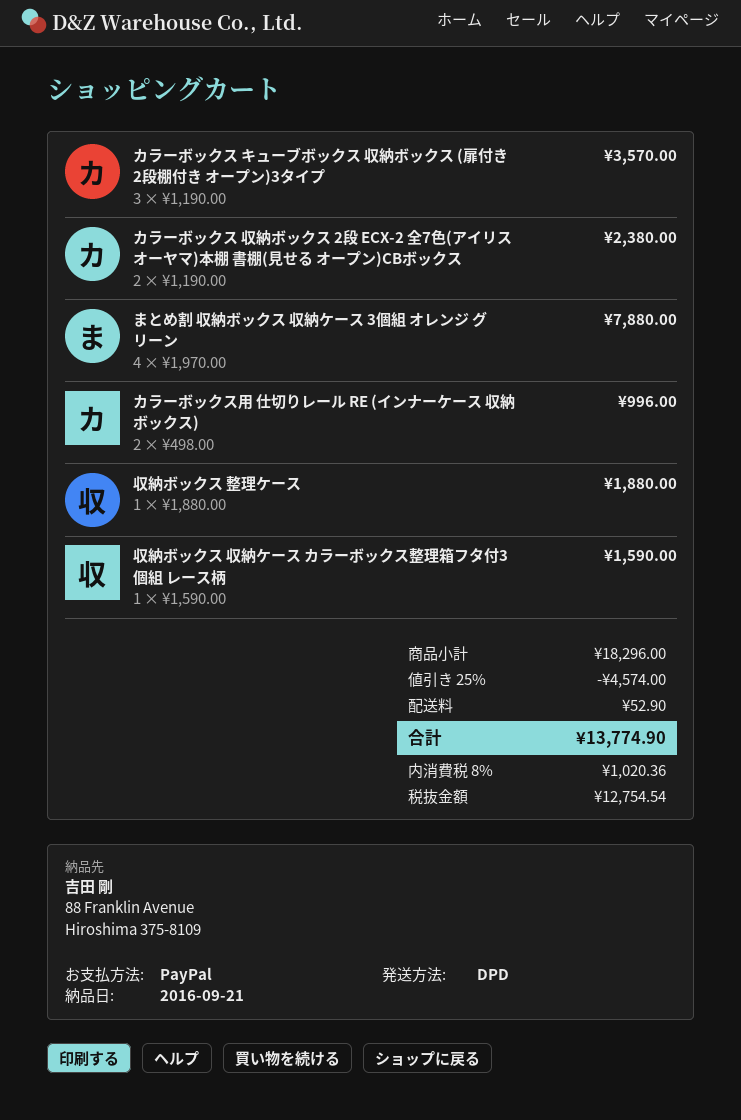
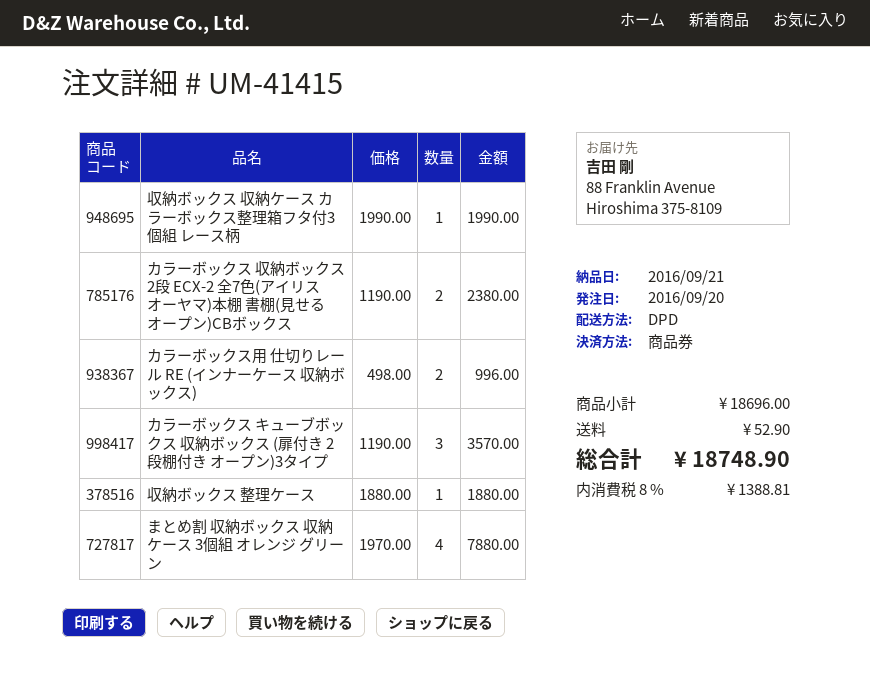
payment method: PayPal -> gift card
収納ボックス 収納ケース カラーボックス整理箱フタ付3個組 レース柄: 1 x 1590.00 = 1590.00 -> 1 x 1990.00 = 1990.00
subtotal: 18296.00 -> 18696.00
discount: 25% = 4574.00 -> none
tax: 8% = 1020.36 -> 8% = 1388.81
total: 13774.90 -> 18748.90

